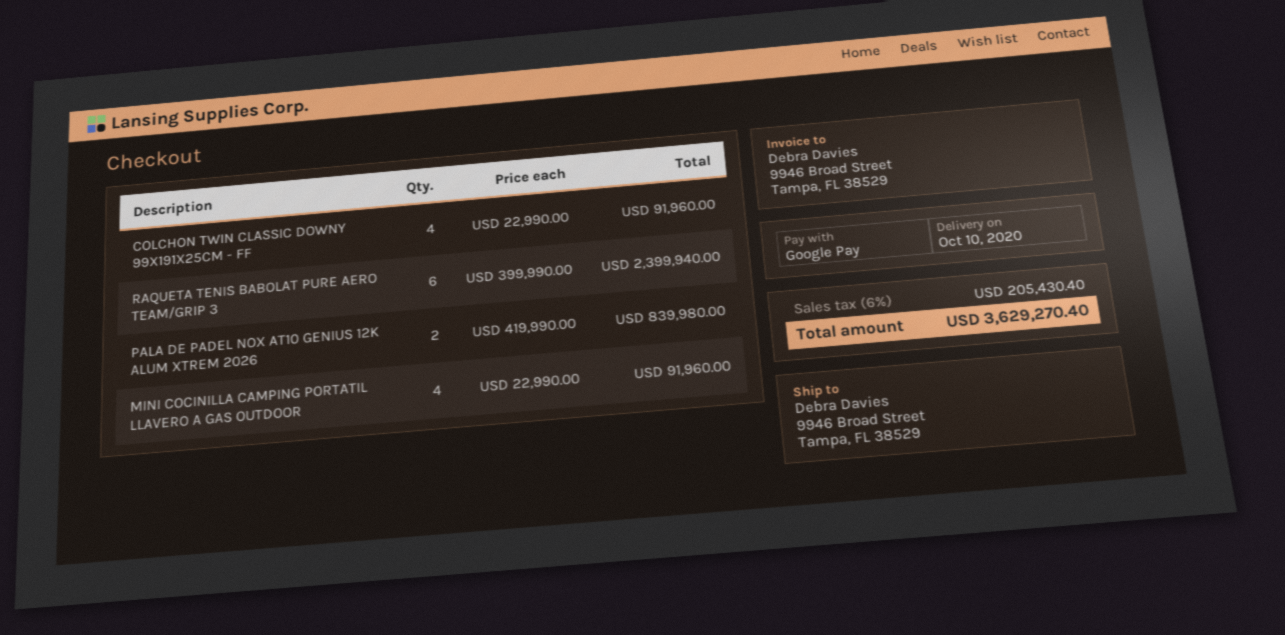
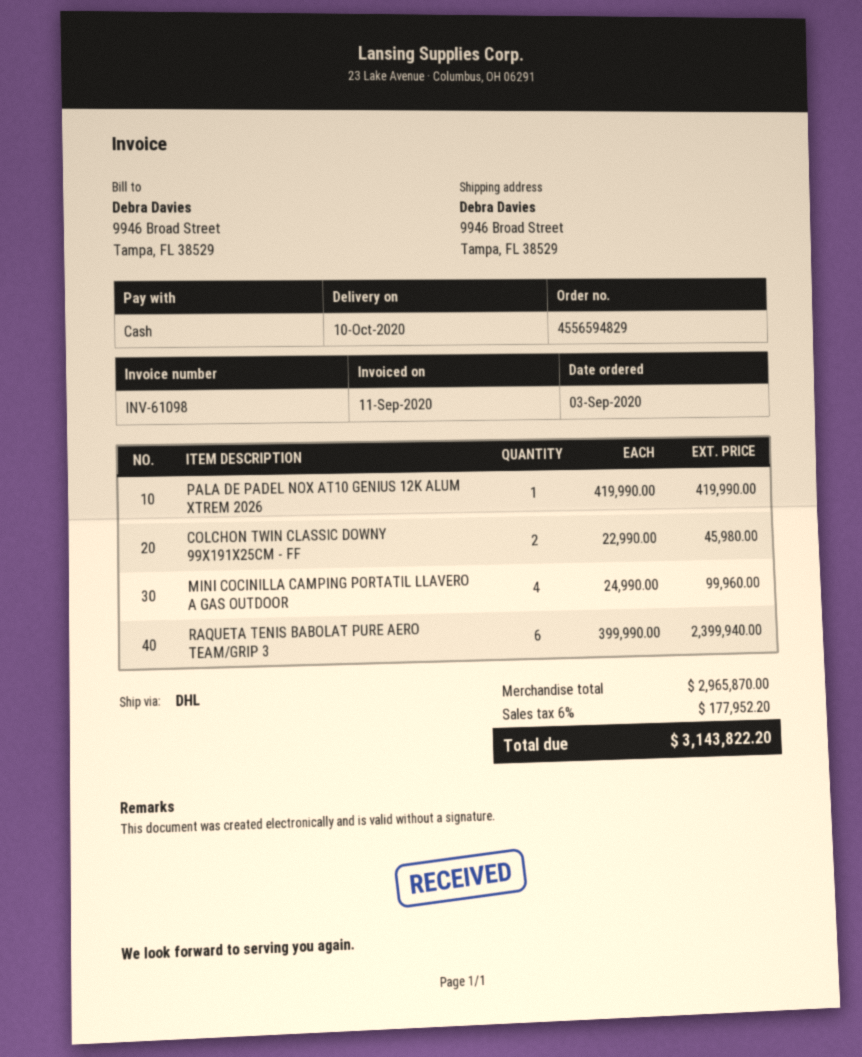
payment method: Google Pay -> cash
COLCHON TWIN CLASSIC DOWNY 99X191X25CM - FF: 4 x 22990.00 = 91960.00 -> 2 x 22990.00 = 45980.00
PALA DE PADEL NOX AT10 GENIUS 12K ALUM XTREM 2026: 2 x 419990.00 = 839980.00 -> 1 x 419990.00 = 419990.00
MINI COCINILLA CAMPING PORTATIL LLAVERO A GAS OUTDOOR: 4 x 22990.00 = 91960.00 -> 4 x 24990.00 = 99960.00
tax: 6% = 205430.40 -> 6% = 177952.20
total: 3629270.40 -> 3143822.20

